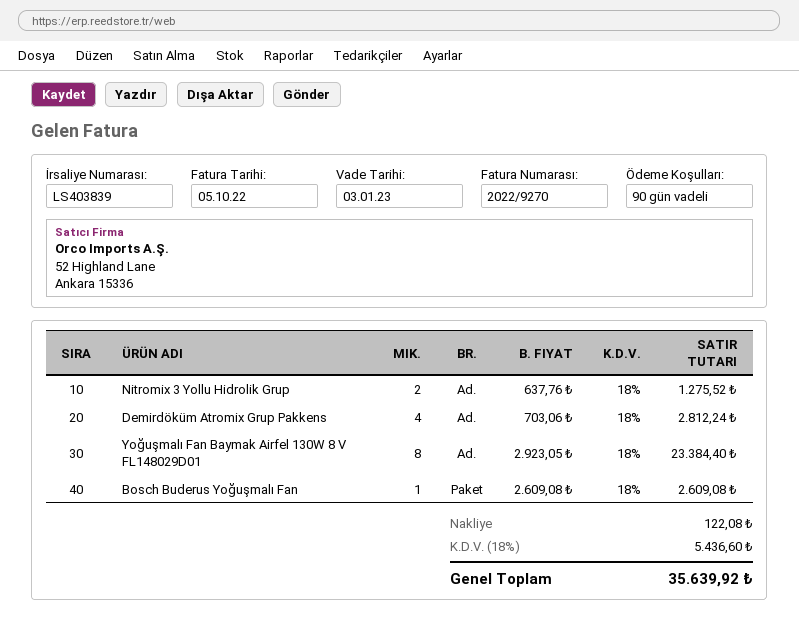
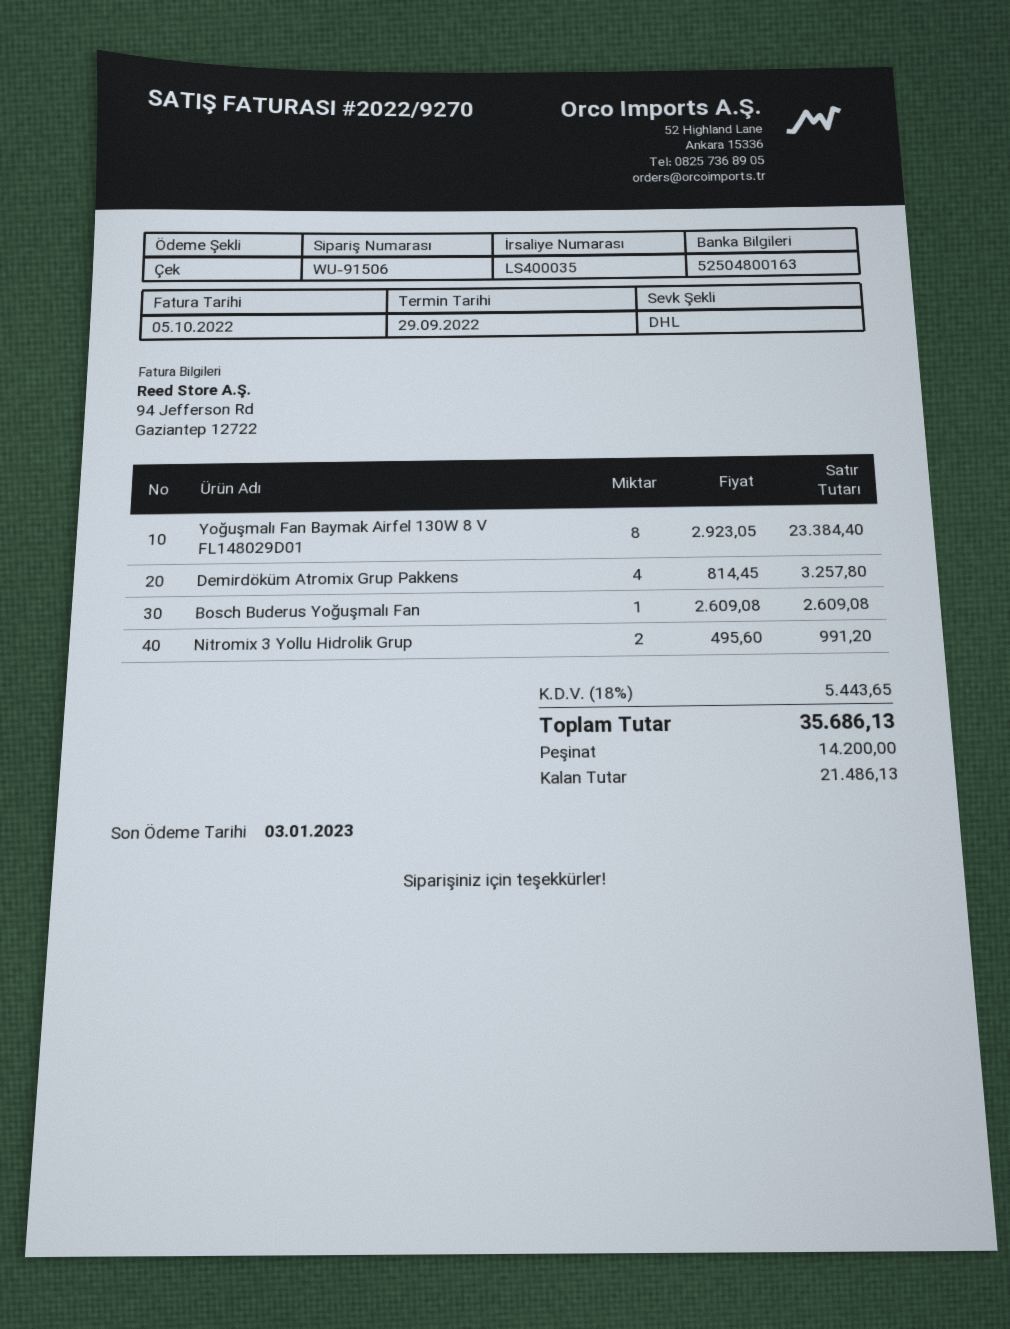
delivery note number: LS403839 -> LS400035
Nitromix 3 Yollu Hidrolik Grup: 2 x 637.76 = 1275.52 -> 2 x 495.60 = 991.20
Demirdöküm Atromix Grup Pakkens: 4 x 703.06 = 2812.24 -> 4 x 814.45 = 3257.80
shipping: 122.08 -> none
tax: 18% = 5436.60 -> 18% = 5443.65
total: 35639.92 -> 35686.13

